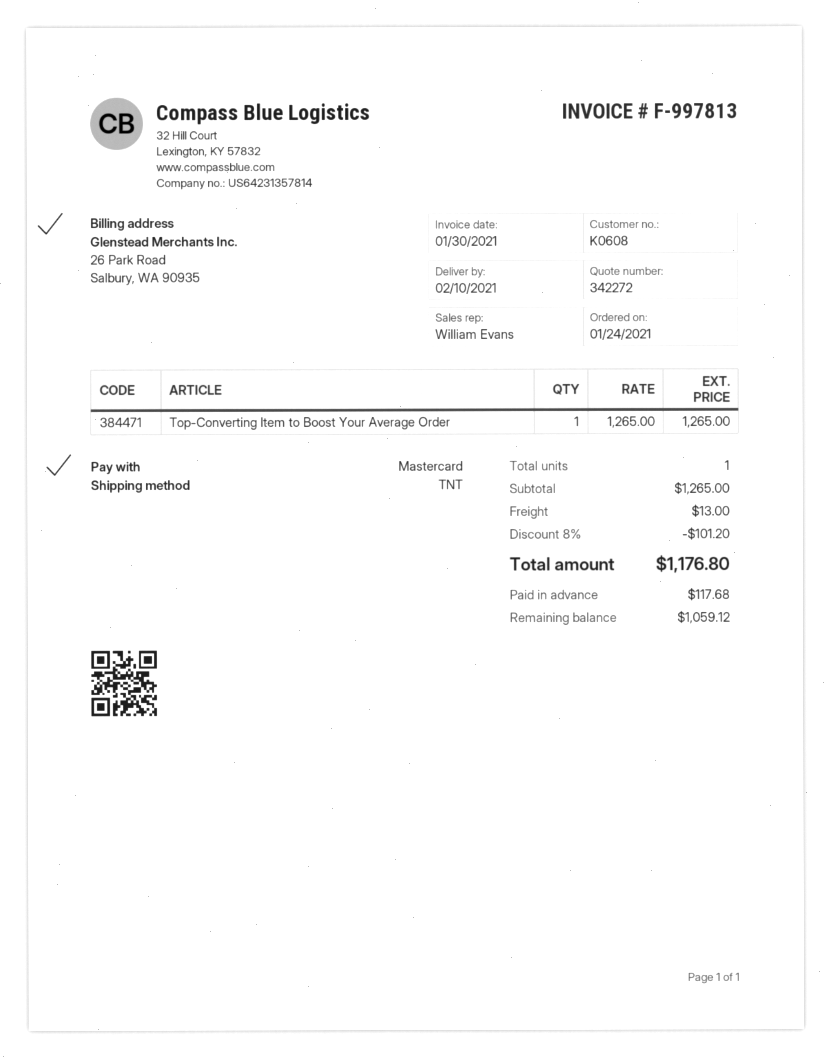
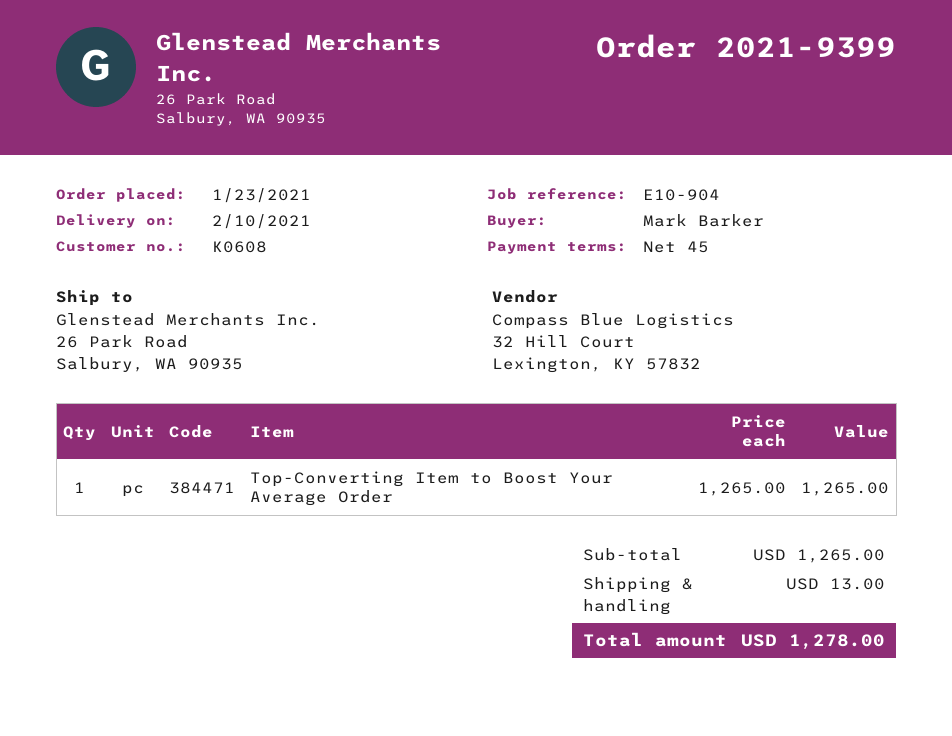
order date: 2021-01-24 -> 2021-01-23
discount: 8% = 101.20 -> none
total: 1176.80 -> 1278.00

